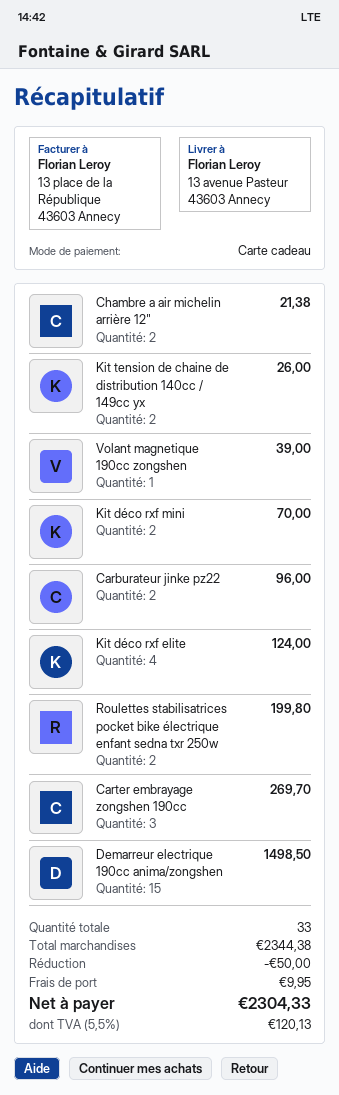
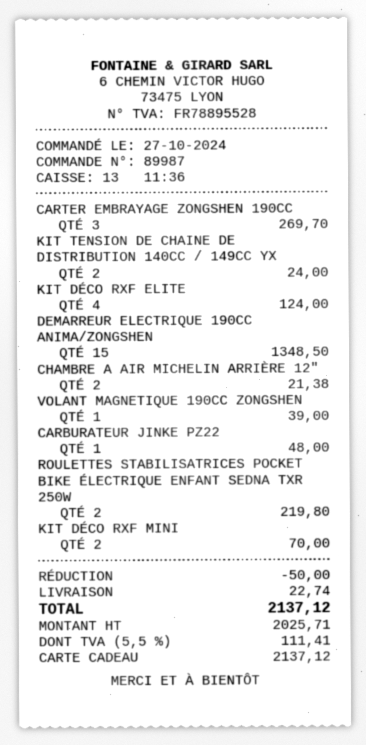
Kit tension de chaine de distribution 140cc / 149cc yx: 2 for 26.00 -> 2 for 24.00
Carburateur jinke pz22: 2 for 96.00 -> 1 for 48.00
Roulettes stabilisatrices pocket bike électrique enfant sedna txr 250w: 2 for 199.80 -> 2 for 219.80
Demarreur electrique 190cc anima/zongshen: 15 for 1498.50 -> 15 for 1348.50
shipping: 9.95 -> 22.74
tax: 5.5% = 120.13 -> 5.5% = 111.41
total: 2304.33 -> 2137.12

